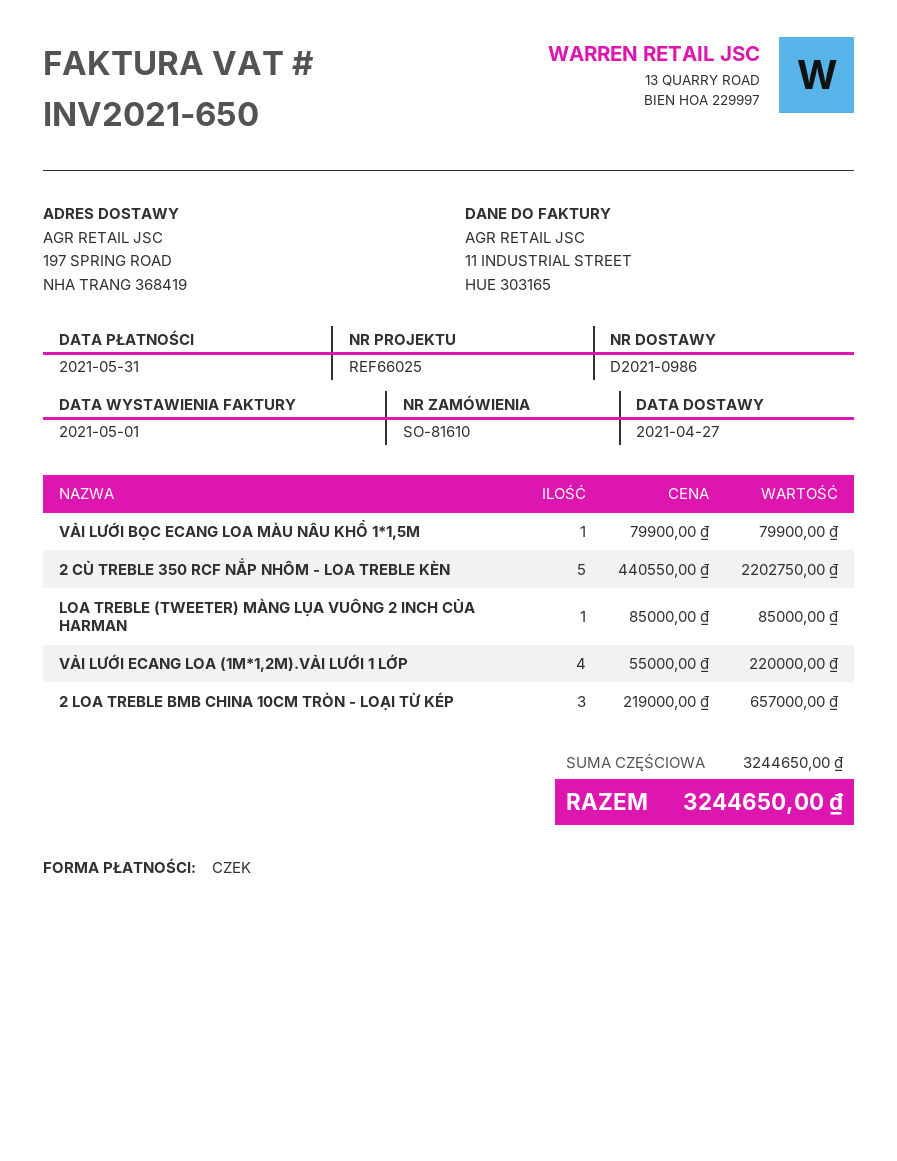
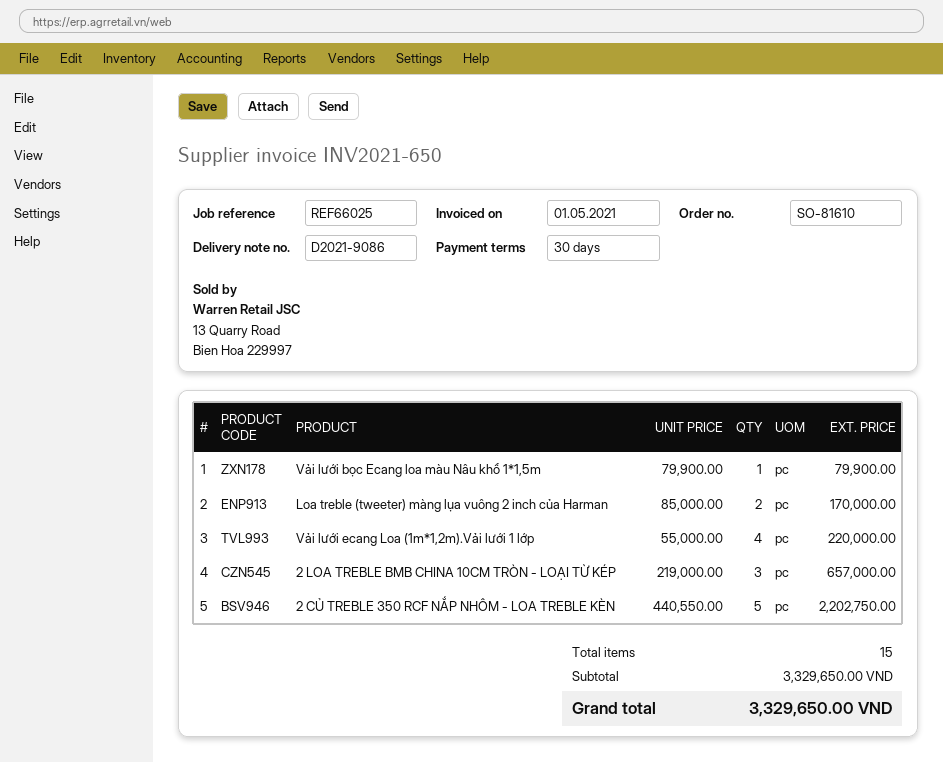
delivery note number: D2021-0986 -> D2021-9086
LOA TREBLE (TWEETER) MÀNG LỤA VUÔNG 2 INCH CỦA HARMAN: 1 x 85000.00 = 85000.00 -> 2 x 85000.00 = 170000.00
subtotal: 3244650.00 -> 3329650.00
total: 3244650.00 -> 3329650.00

